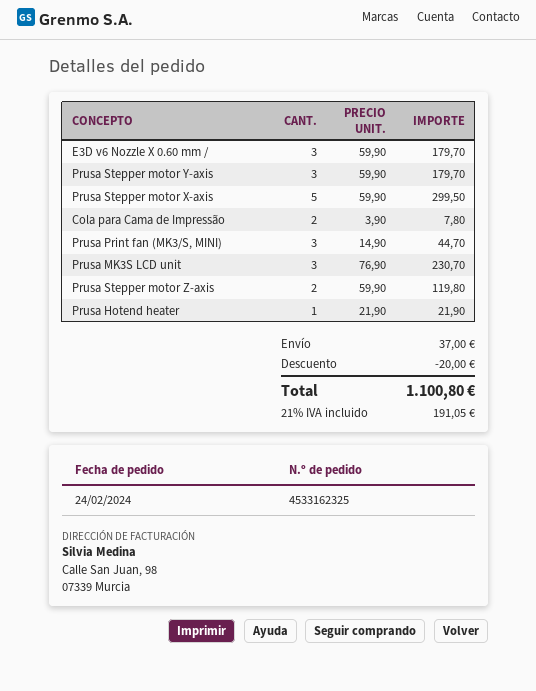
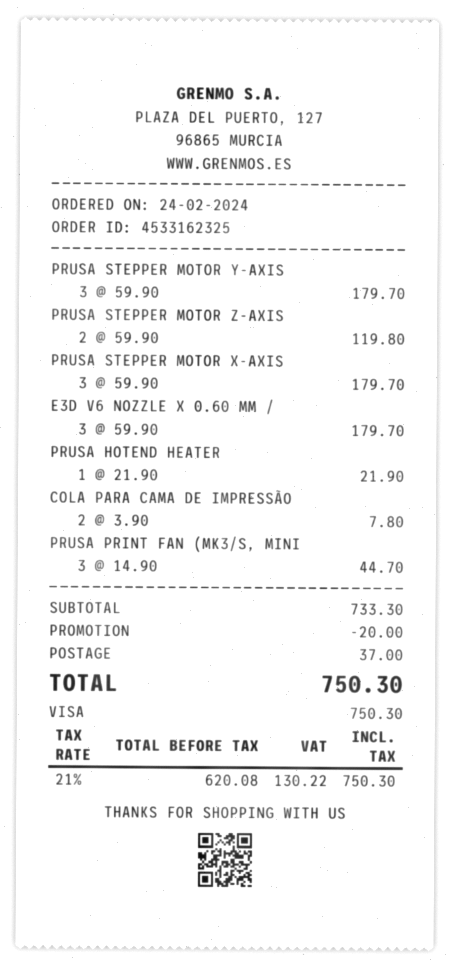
Prusa Stepper motor X-axis: 5 x 59.90 = 299.50 -> 3 x 59.90 = 179.70
Prusa MK3S LCD unit: 3 x 76.90 = 230.70 -> none
tax: 21% = 191.05 -> 21% = 130.22
total: 1100.80 -> 750.30

